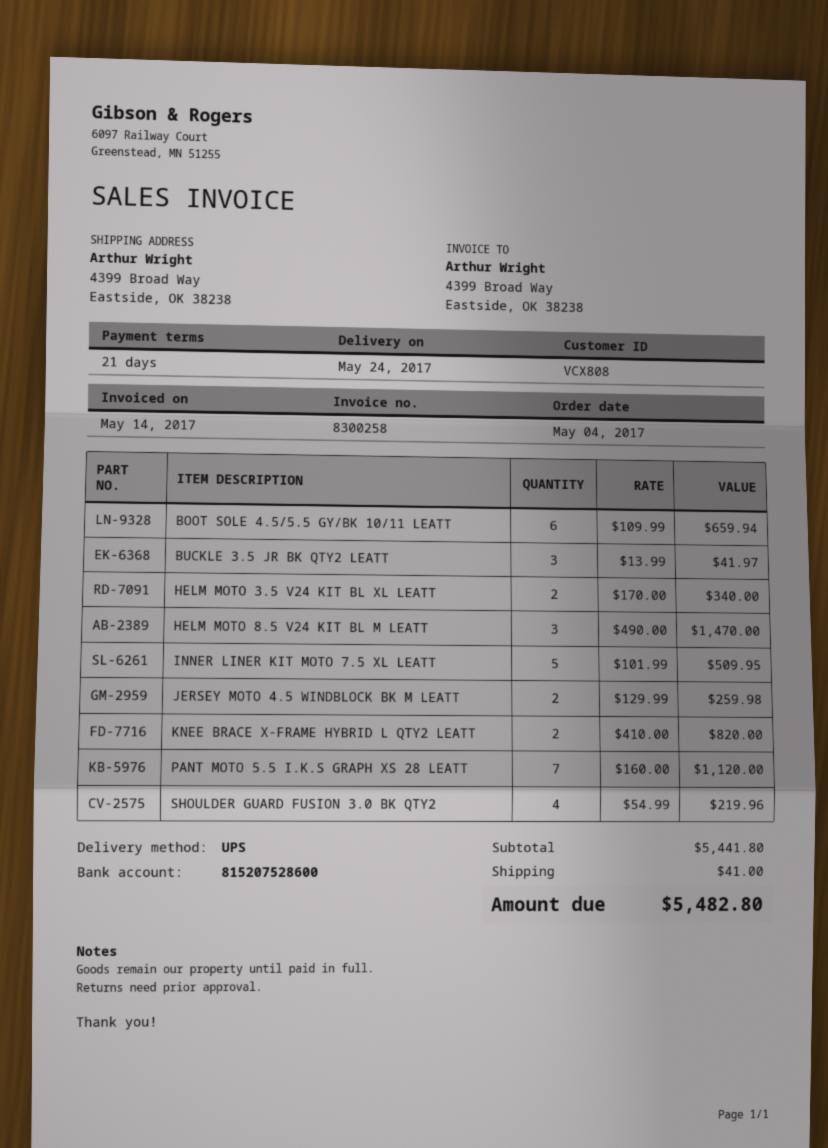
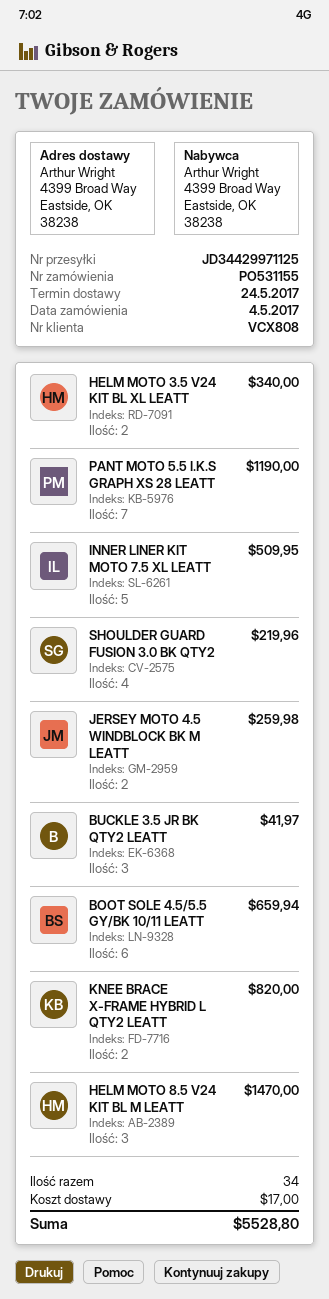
PANT MOTO 5.5 I.K.S GRAPH XS 28 LEATT: 7 for 1120.00 -> 7 for 1190.00
shipping: 41.00 -> 17.00
total: 5482.80 -> 5528.80

